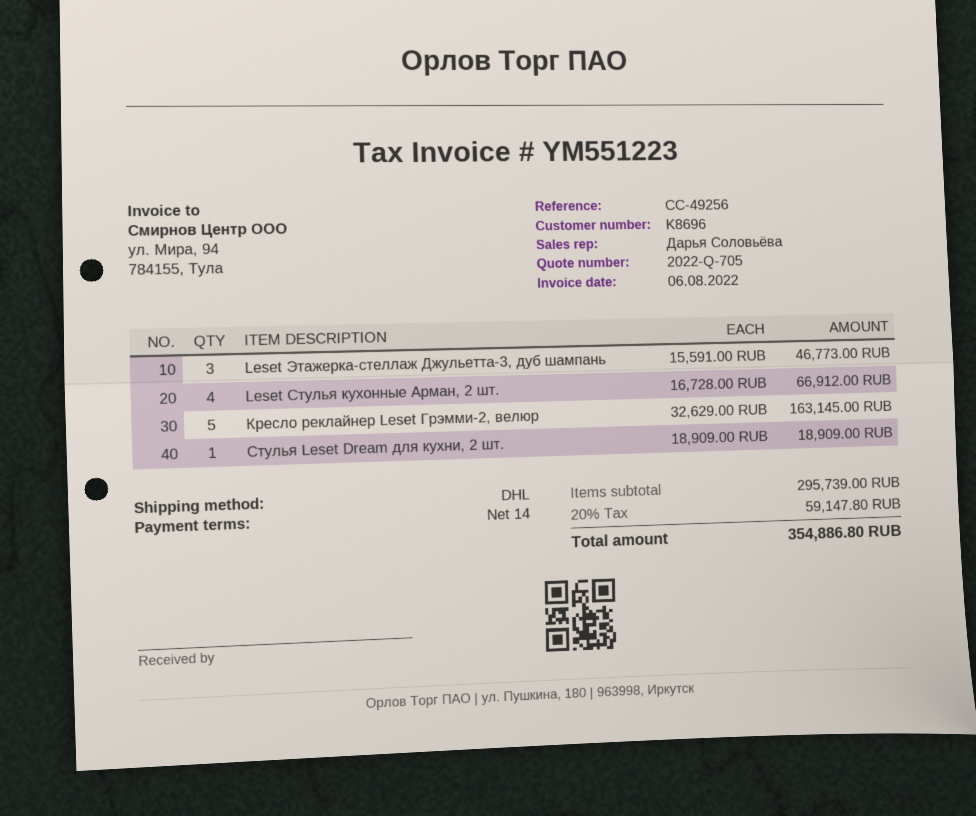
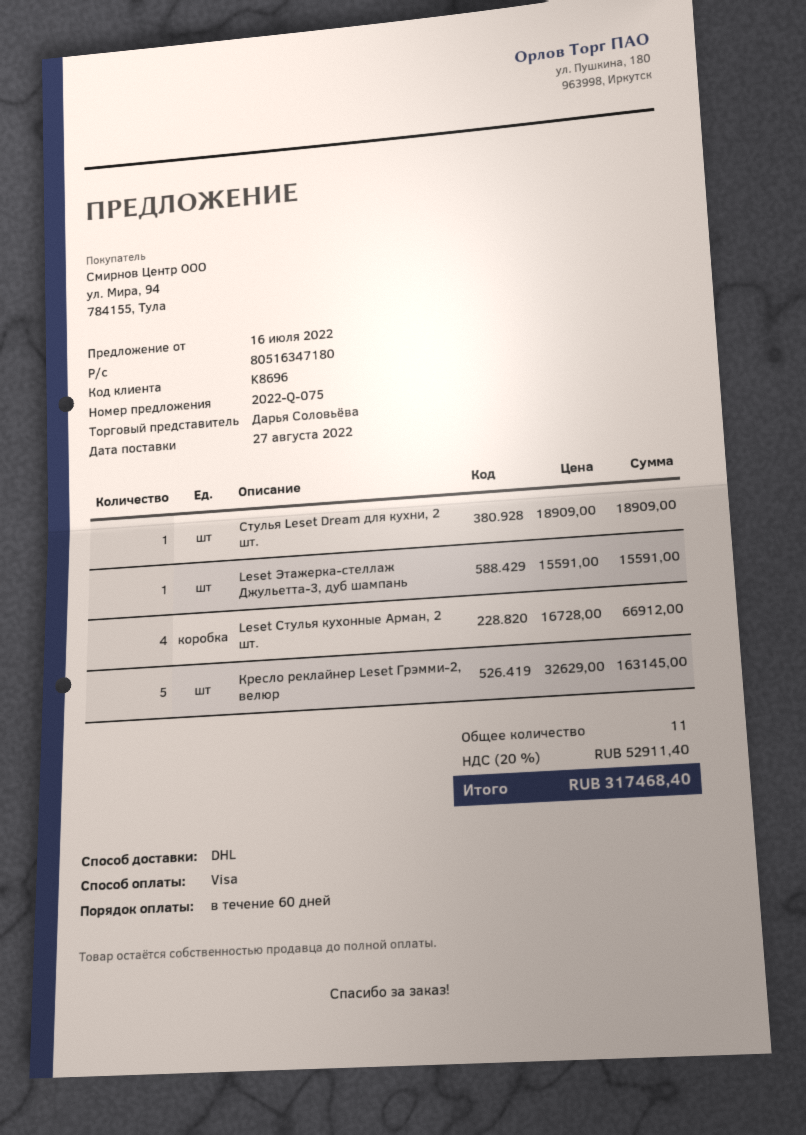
quote number: 2022-Q-705 -> 2022-Q-075
payment terms: 14 days -> 60 days
Leset Этажерка-стеллаж Джульетта-3, дуб шампань: 3 x 15591.00 = 46773.00 -> 1 x 15591.00 = 15591.00
tax: 20% = 59147.80 -> 20% = 52911.40
total: 354886.80 -> 317468.40

